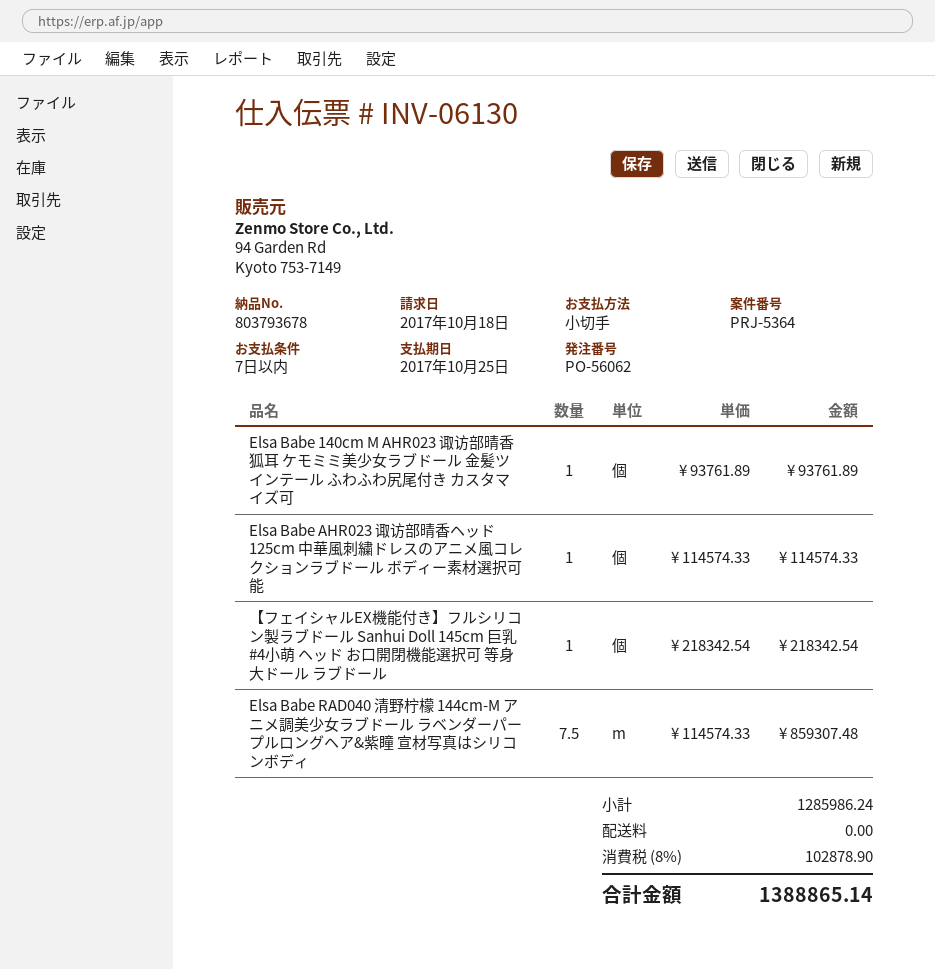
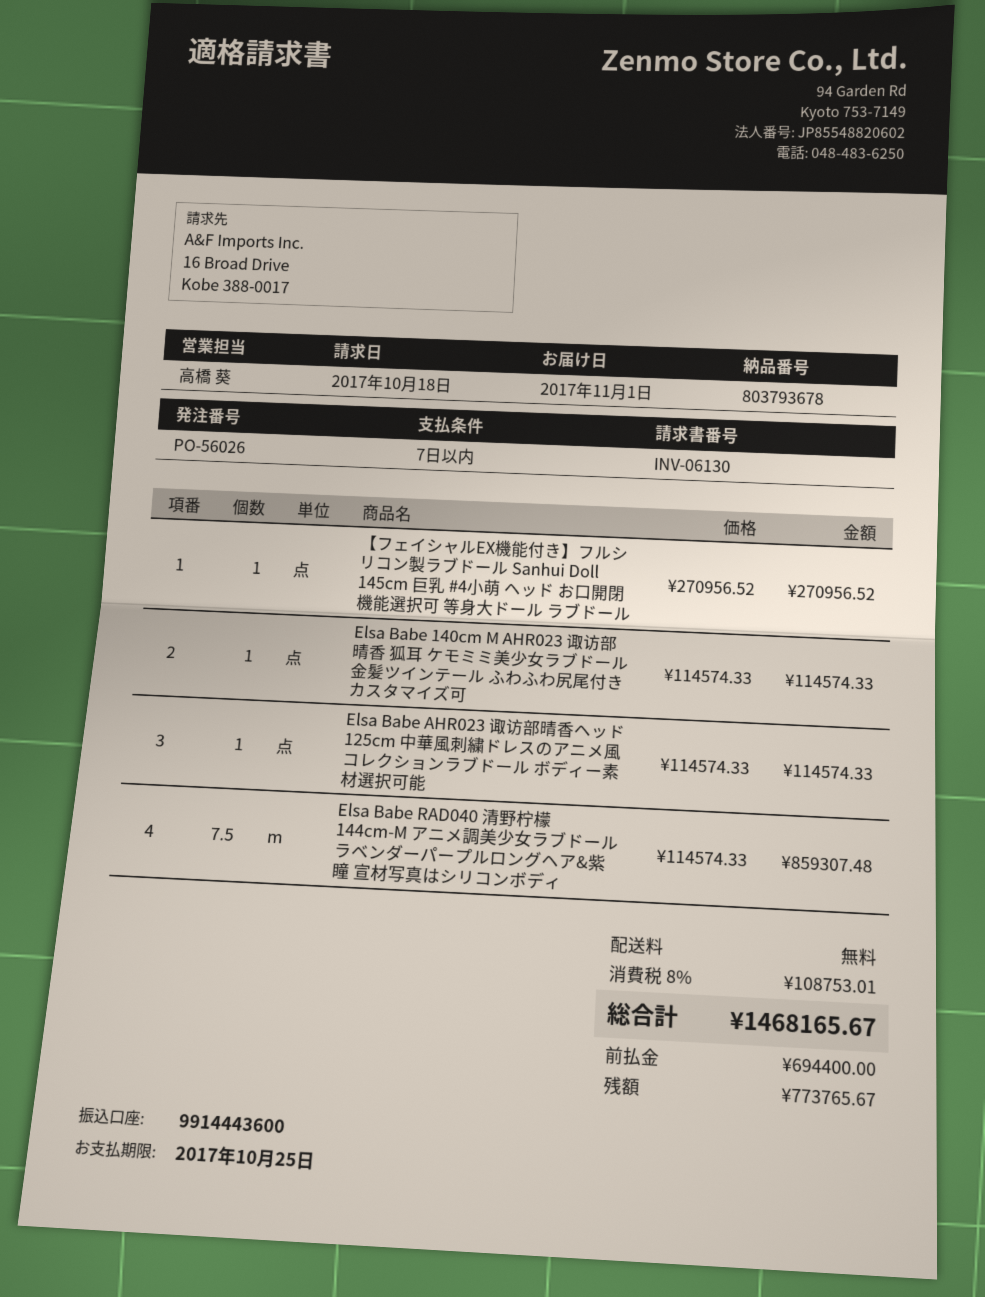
order number: PO-56062 -> PO-56026
Elsa Babe 140cm M AHR023 诹访部晴香 狐耳 ケモミミ美少女ラブドール 金髪ツインテール ふわふわ尻尾付き カスタマイズ可: 1 x 93761.89 = 93761.89 -> 1 x 114574.33 = 114574.33
【フェイシャルEX機能付き】フルシリコン製ラブドール Sanhui Doll 145cm 巨乳 #4小萌 ヘッド お口開閉機能選択可 等身大ドール ラブドール: 1 x 218342.54 = 218342.54 -> 1 x 270956.52 = 270956.52
tax: 8% = 102878.90 -> 8% = 108753.01
total: 1388865.14 -> 1468165.67

